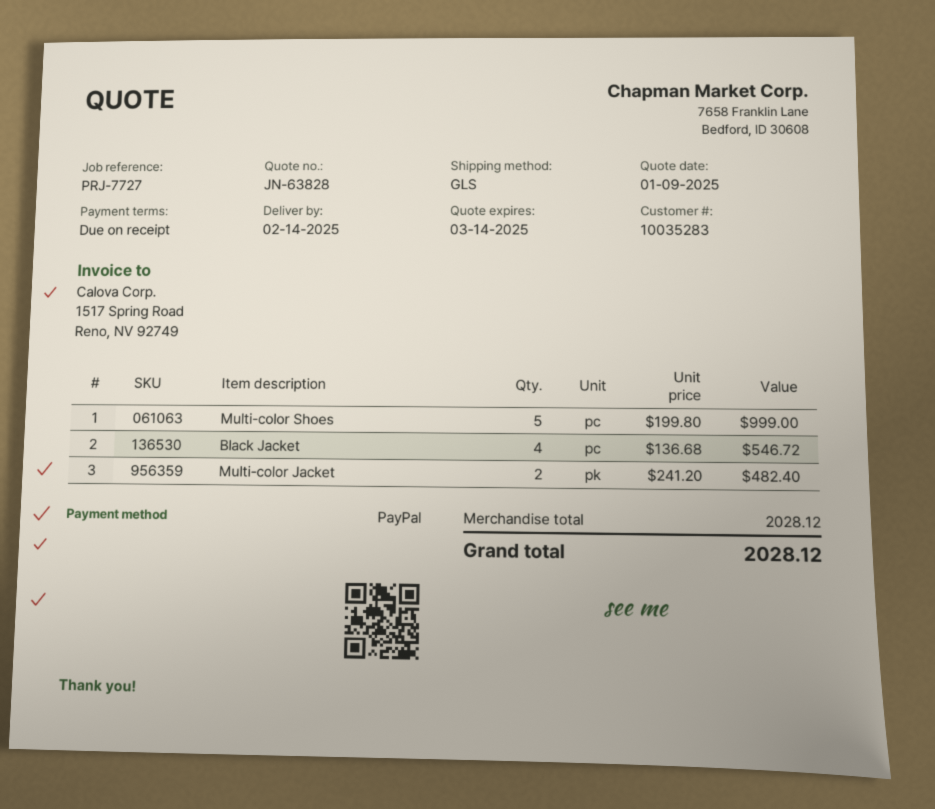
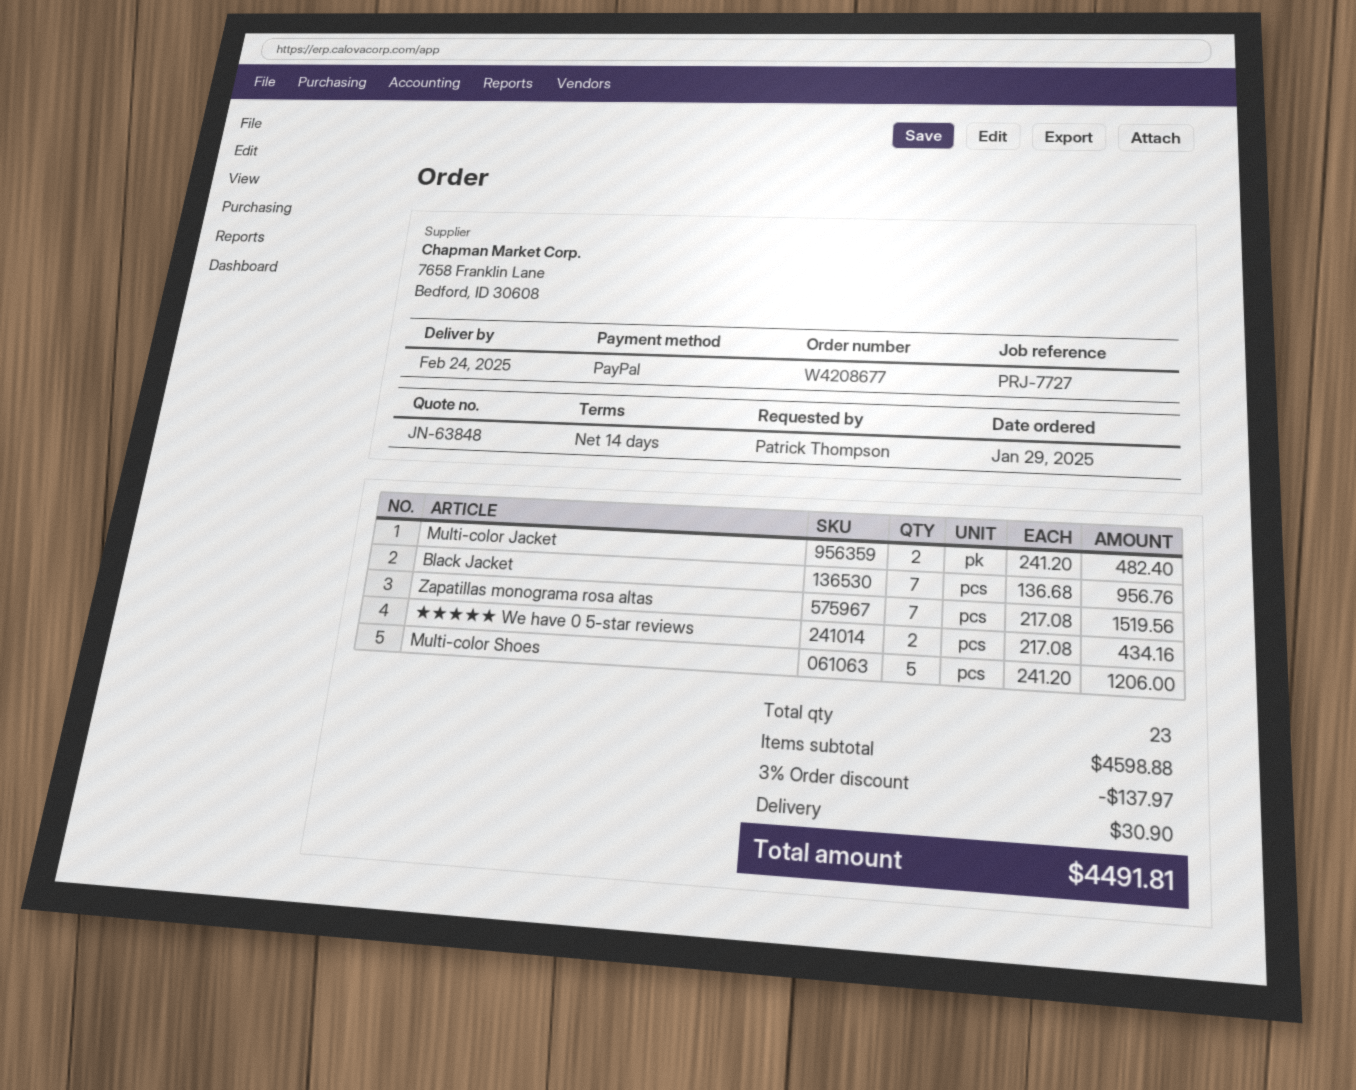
quote number: JN-63828 -> JN-63848
delivery date: 2025-02-14 -> 2025-02-24
payment terms: on receipt -> 14 days
Multi-color Shoes: 5 x 199.80 = 999.00 -> 5 x 241.20 = 1206.00
Black Jacket: 4 x 136.68 = 546.72 -> 7 x 136.68 = 956.76
Zapatillas monograma rosa altas: none -> 7 x 217.08 = 1519.56
★★★★★ We have 0 5-star reviews: none -> 2 x 217.08 = 434.16
subtotal: 2028.12 -> 4598.88
discount: none -> 3% = 137.97
shipping: none -> 30.90
total: 2028.12 -> 4491.81

